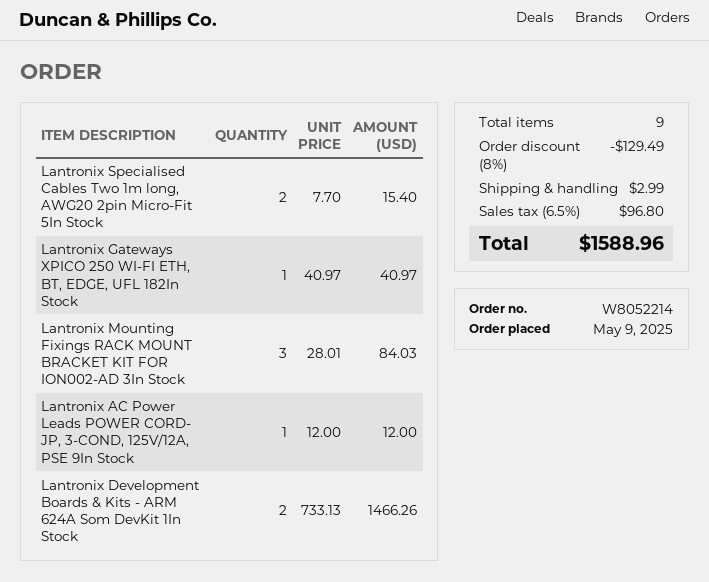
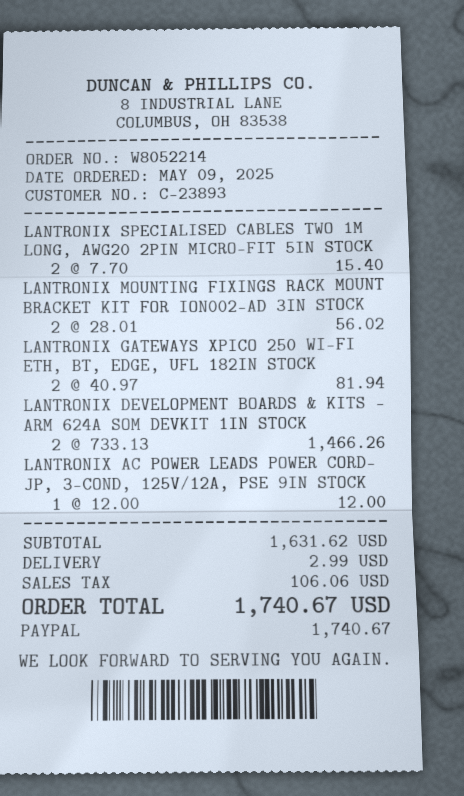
Lantronix Gateways XPICO 250 WI-FI ETH, BT, EDGE, UFL 182In Stock: 1 x 40.97 = 40.97 -> 2 x 40.97 = 81.94
Lantronix Mounting Fixings RACK MOUNT BRACKET KIT FOR ION002-AD 3In Stock: 3 x 28.01 = 84.03 -> 2 x 28.01 = 56.02
discount: 8% = 129.49 -> none
tax: 96.80 -> 106.06
total: 1588.96 -> 1740.67

